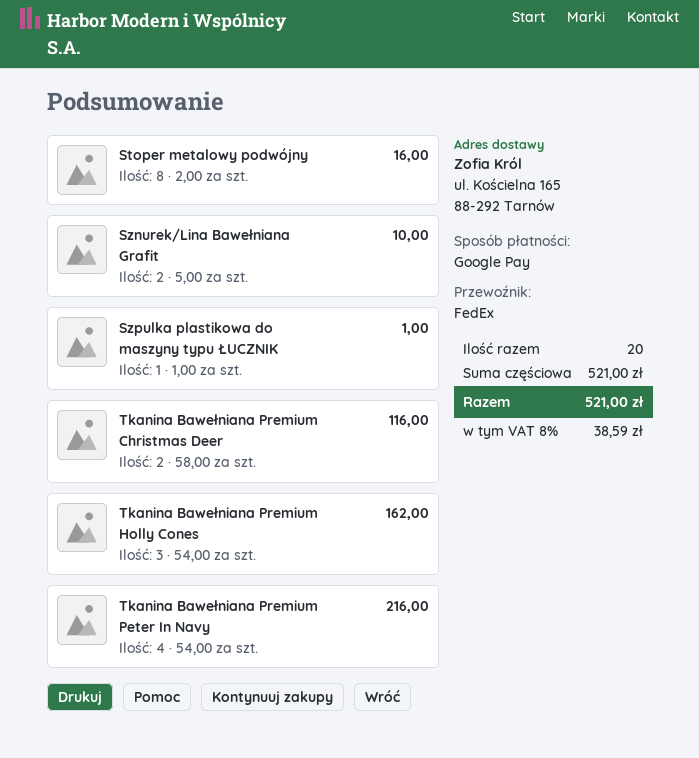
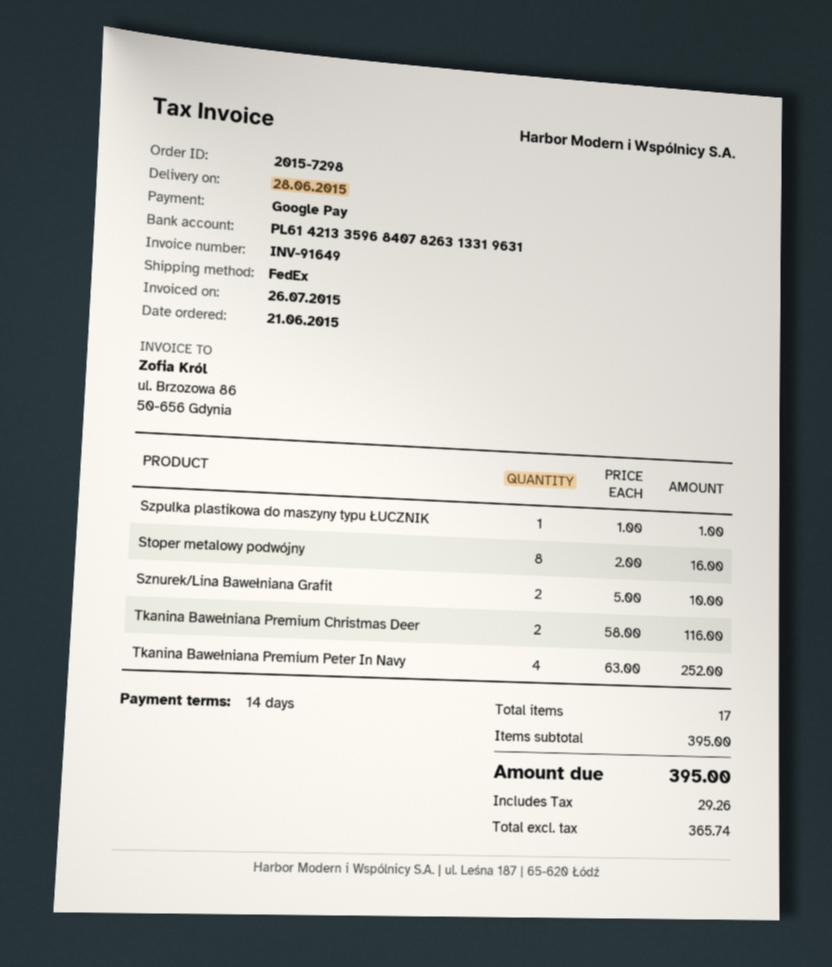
Tkanina Bawełniana Premium Holly Cones: 3 x 54.00 = 162.00 -> none
Tkanina Bawełniana Premium Peter In Navy: 4 x 54.00 = 216.00 -> 4 x 63.00 = 252.00
total quantity: 20 -> 17
subtotal: 521.00 -> 395.00
tax: 38.59 -> 29.26
total: 521.00 -> 395.00

